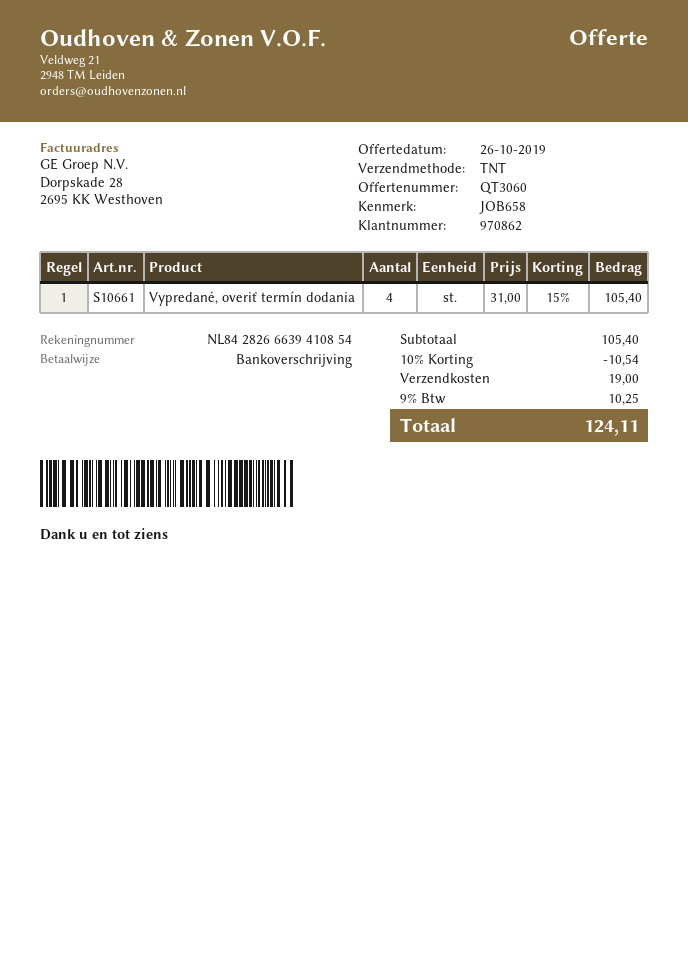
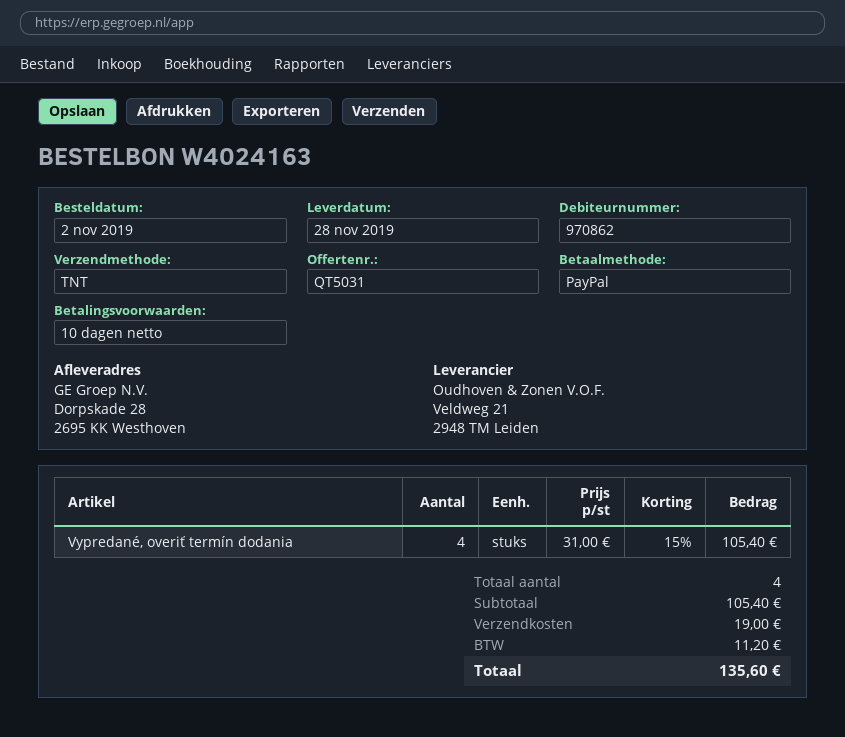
quote number: QT3060 -> QT5031
payment method: bank transfer -> PayPal
discount: 10% = 10.54 -> none
tax: 10.25 -> 11.20
total: 124.11 -> 135.60

